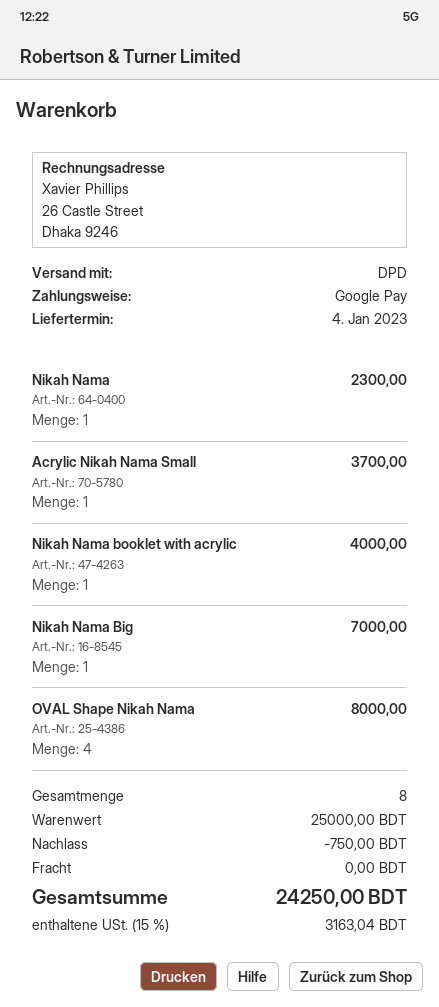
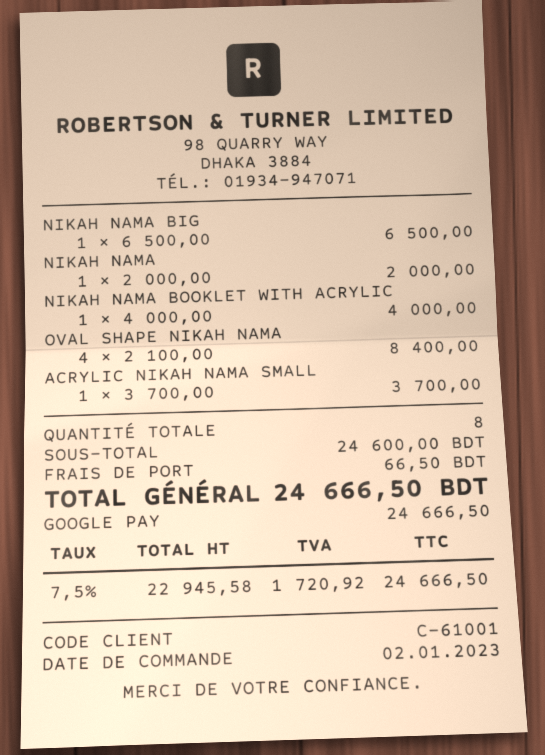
Nikah Nama: 1 for 2300.00 -> 1 for 2000.00
Nikah Nama Big: 1 for 7000.00 -> 1 for 6500.00
OVAL Shape Nikah Nama: 4 for 8000.00 -> 4 for 8400.00
subtotal: 25000.00 -> 24600.00
discount: 750.00 -> none
shipping: 0.00 -> 66.50
tax: 15% = 3163.04 -> 7.5% = 1720.92
total: 24250.00 -> 24666.50

